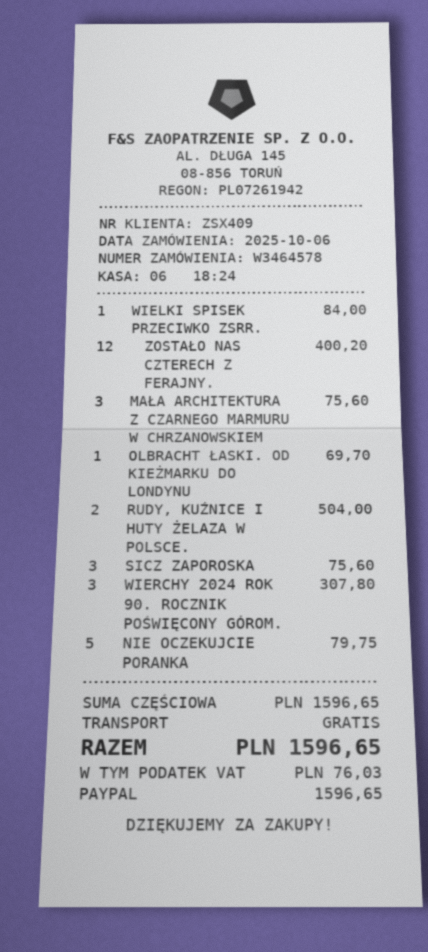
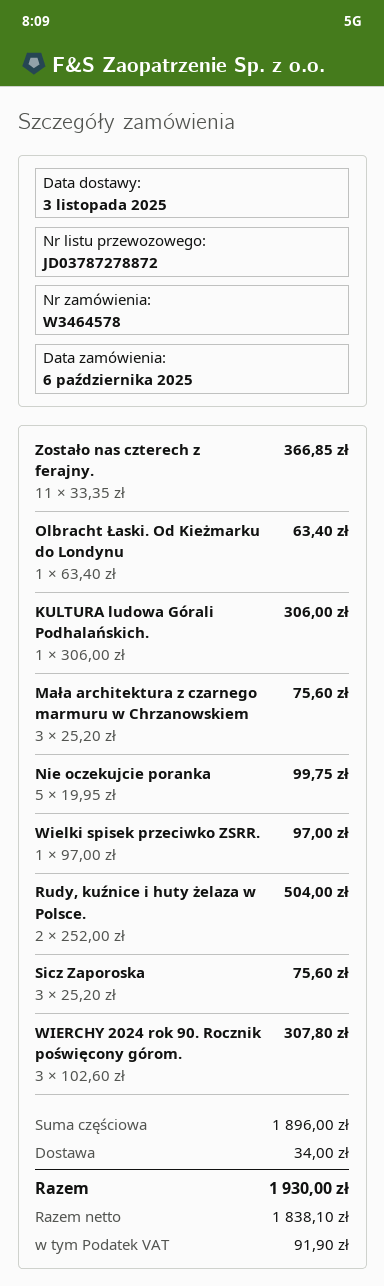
WIELKI SPISEK PRZECIWKO ZSRR.: 1 for 84.00 -> 1 for 97.00
ZOSTAŁO NAS CZTERECH Z FERAJNY.: 12 for 400.20 -> 11 for 366.85
OLBRACHT ŁASKI. OD KIEŻMARKU DO LONDYNU: 1 for 69.70 -> 1 for 63.40
NIE OCZEKUJCIE PORANKA: 5 for 79.75 -> 5 for 99.75
KULTURA ludowa Górali Podhalańskich.: none -> 1 for 306.00
subtotal: 1596.65 -> 1896.00
shipping: 0.00 -> 34.00
tax: 76.03 -> 91.90
total: 1596.65 -> 1930.00

